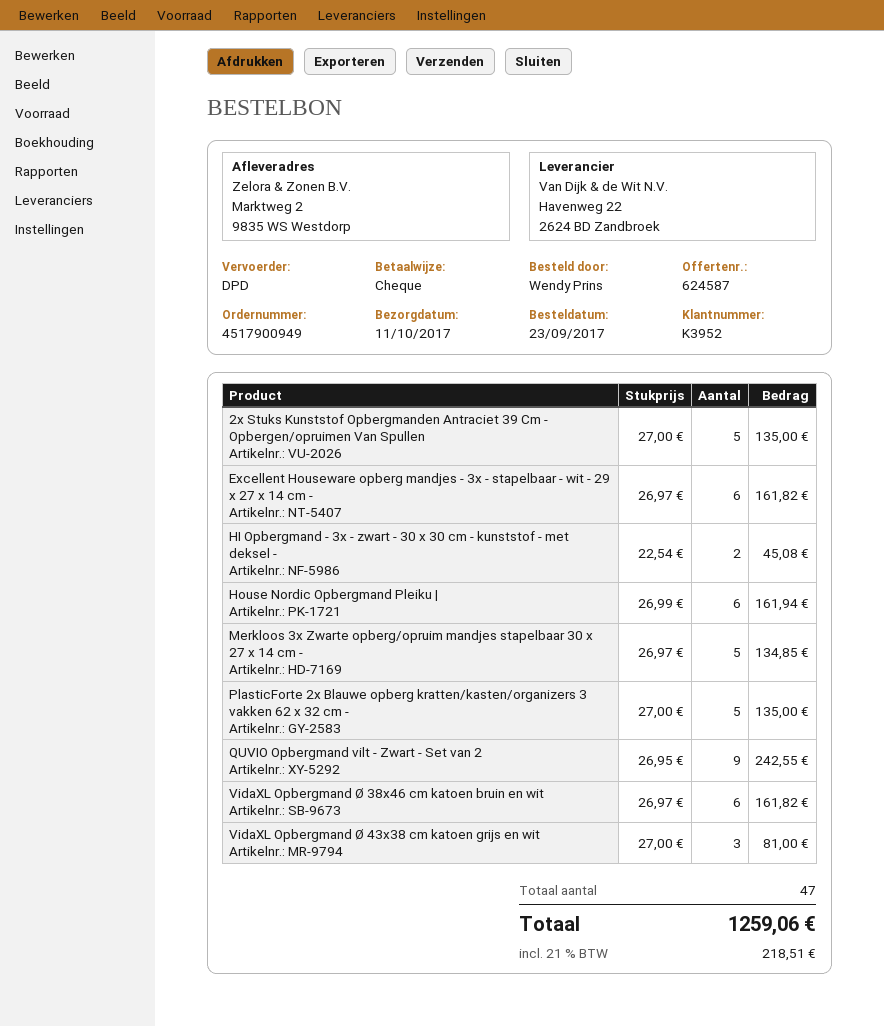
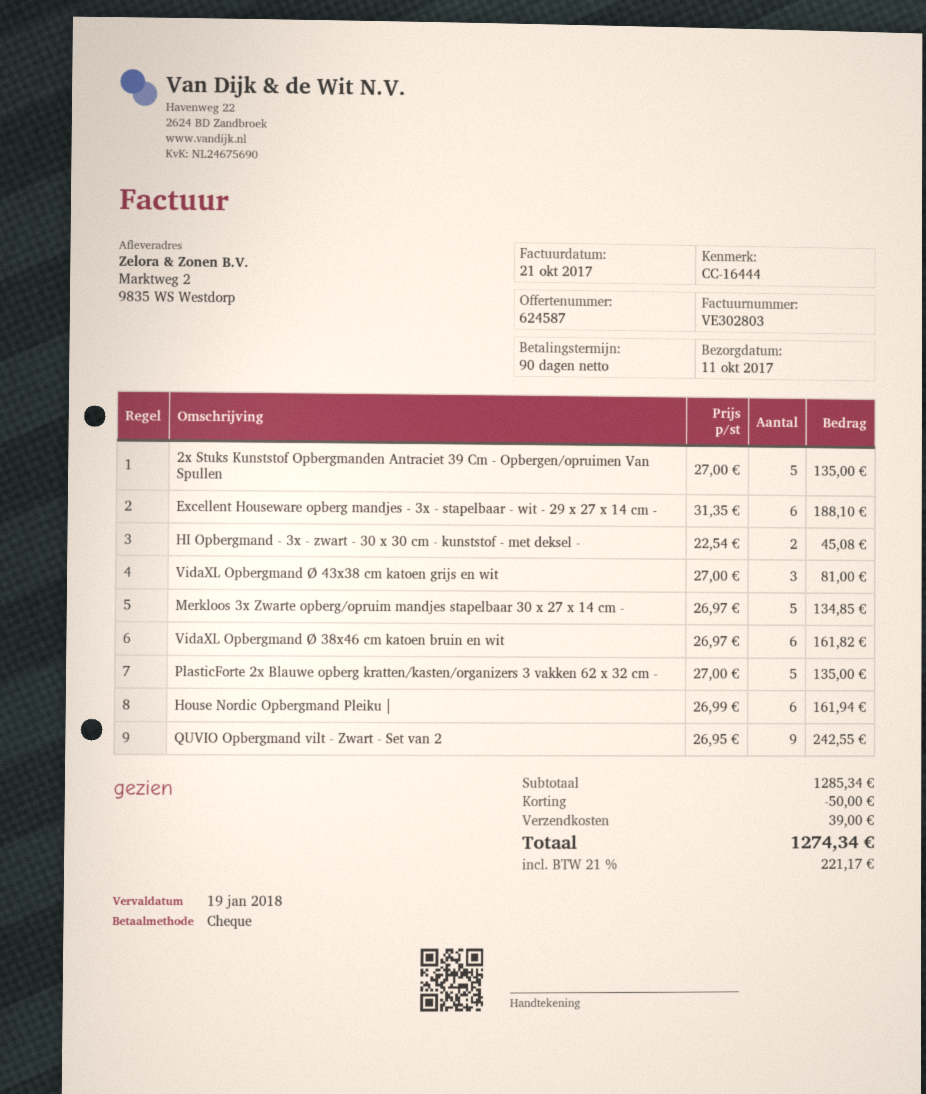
Excellent Houseware opberg mandjes - 3x - stapelbaar - wit - 29 x 27 x 14 cm -: 6 x 26.97 = 161.82 -> 6 x 31.35 = 188.10
discount: none -> 50.00
shipping: none -> 39.00
tax: 21% = 218.51 -> 21% = 221.17
total: 1259.06 -> 1274.34

